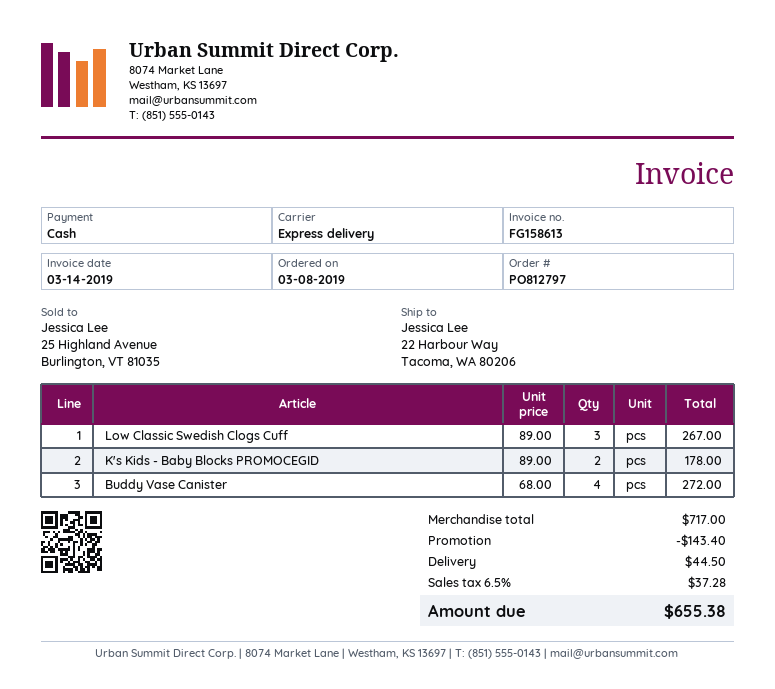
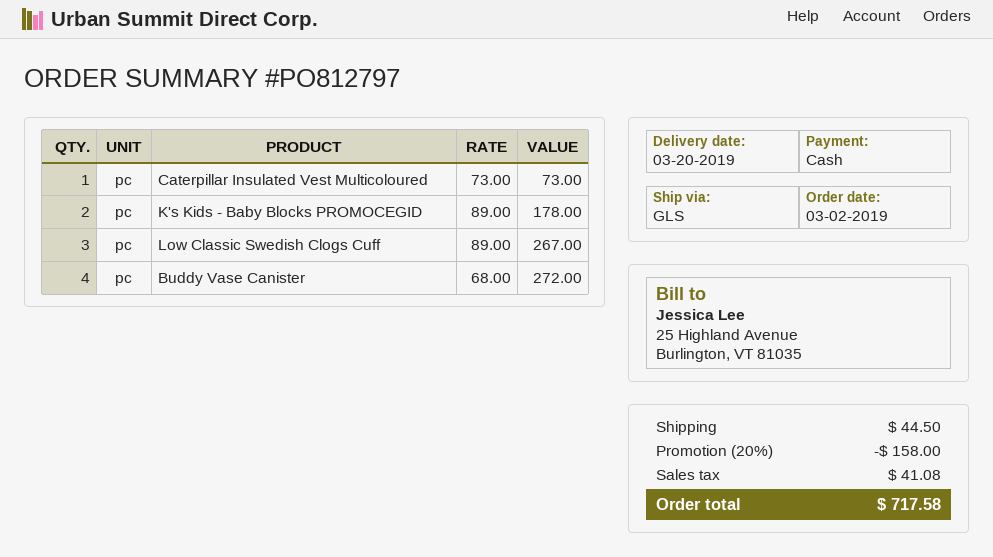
order date: 2019-03-08 -> 2019-03-02
shipping method: express -> GLS
Caterpillar Insulated Vest Multicoloured: none -> 1 x 73.00 = 73.00
discount: 143.40 -> 158.00
tax: 37.28 -> 41.08
total: 655.38 -> 717.58

